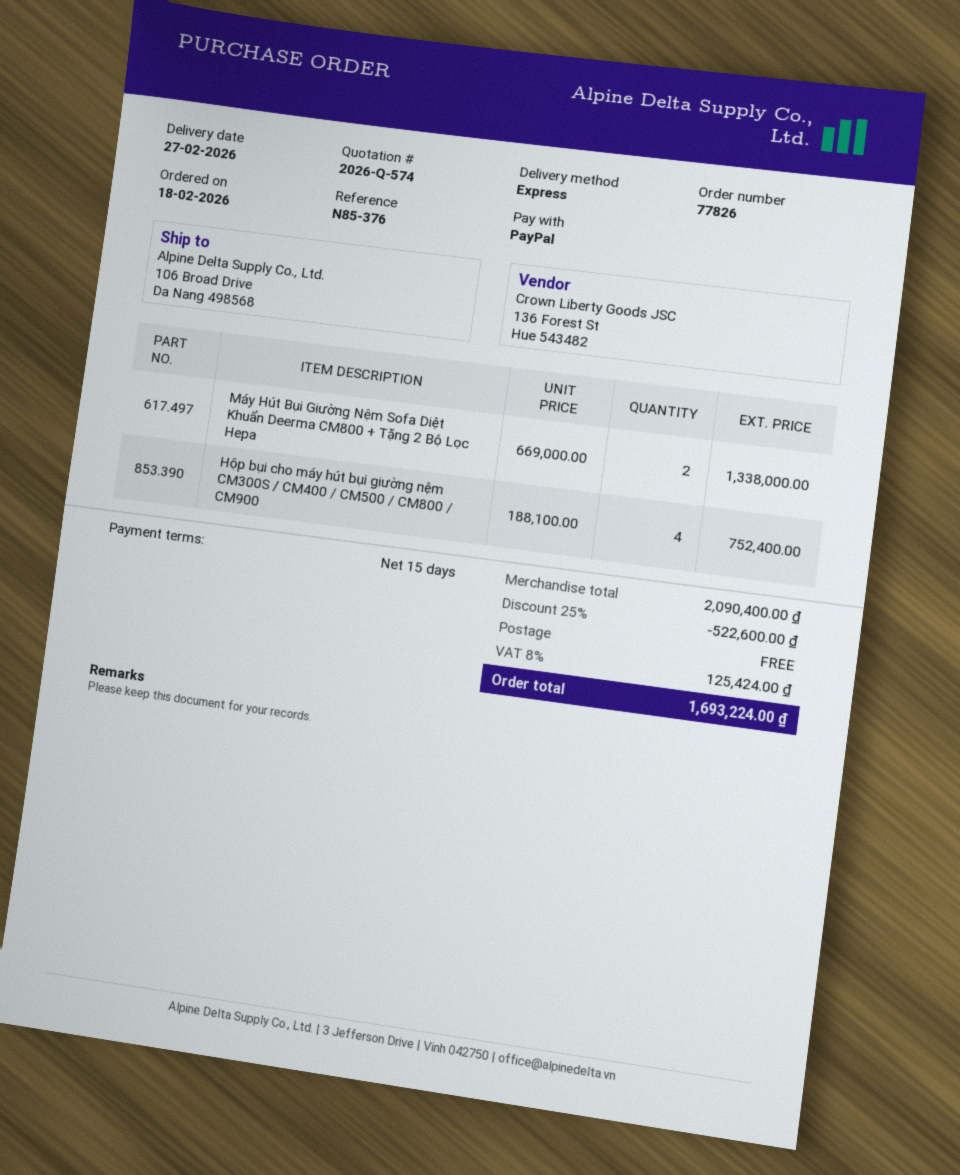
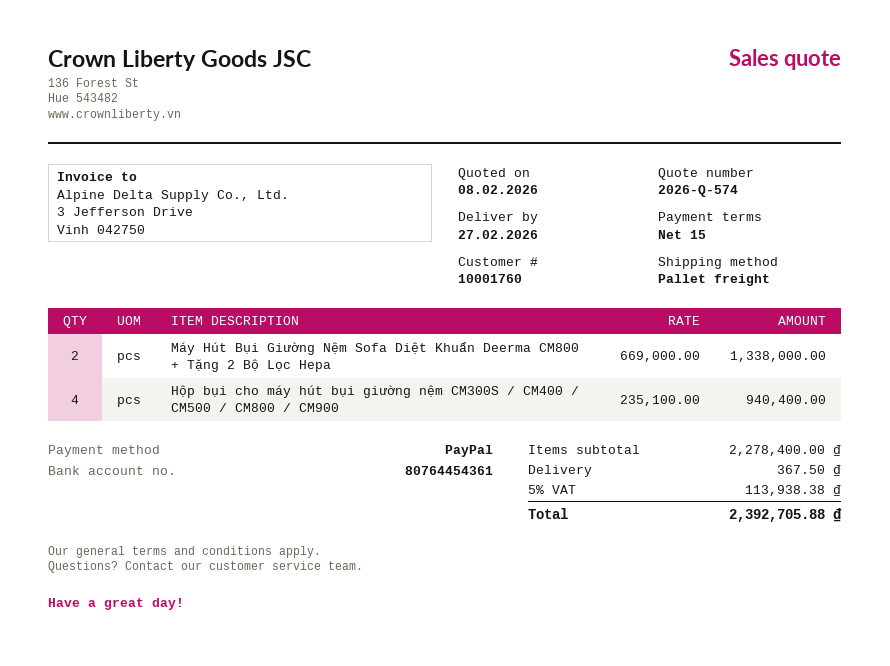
shipping method: express -> pallet freight
Hộp bụi cho máy hút bụi giường nệm CM300S / CM400 / CM500 / CM800 / CM900: 4 x 188100.00 = 752400.00 -> 4 x 235100.00 = 940400.00
subtotal: 2090400.00 -> 2278400.00
discount: 25% = 522600.00 -> none
shipping: 0.00 -> 367.50
tax: 8% = 125424.00 -> 5% = 113938.38
total: 1693224.00 -> 2392705.88

